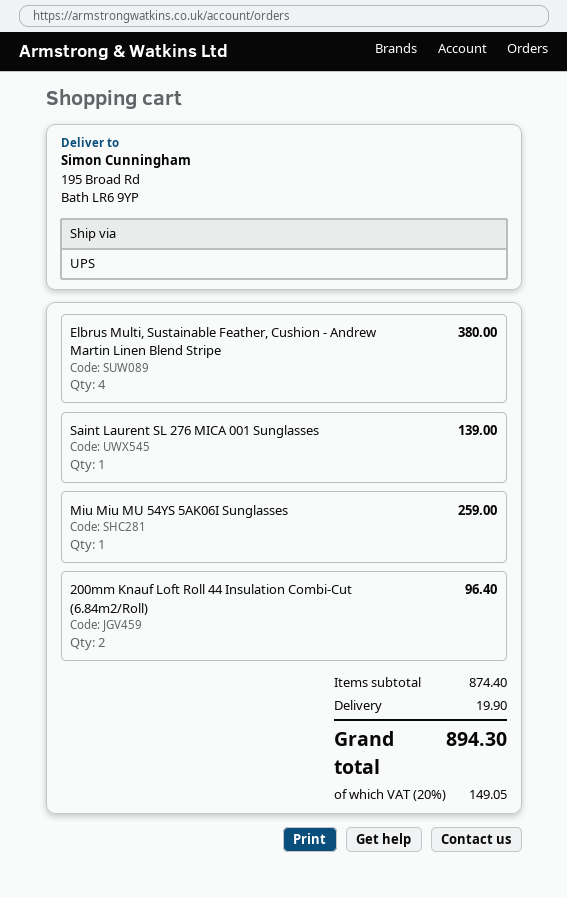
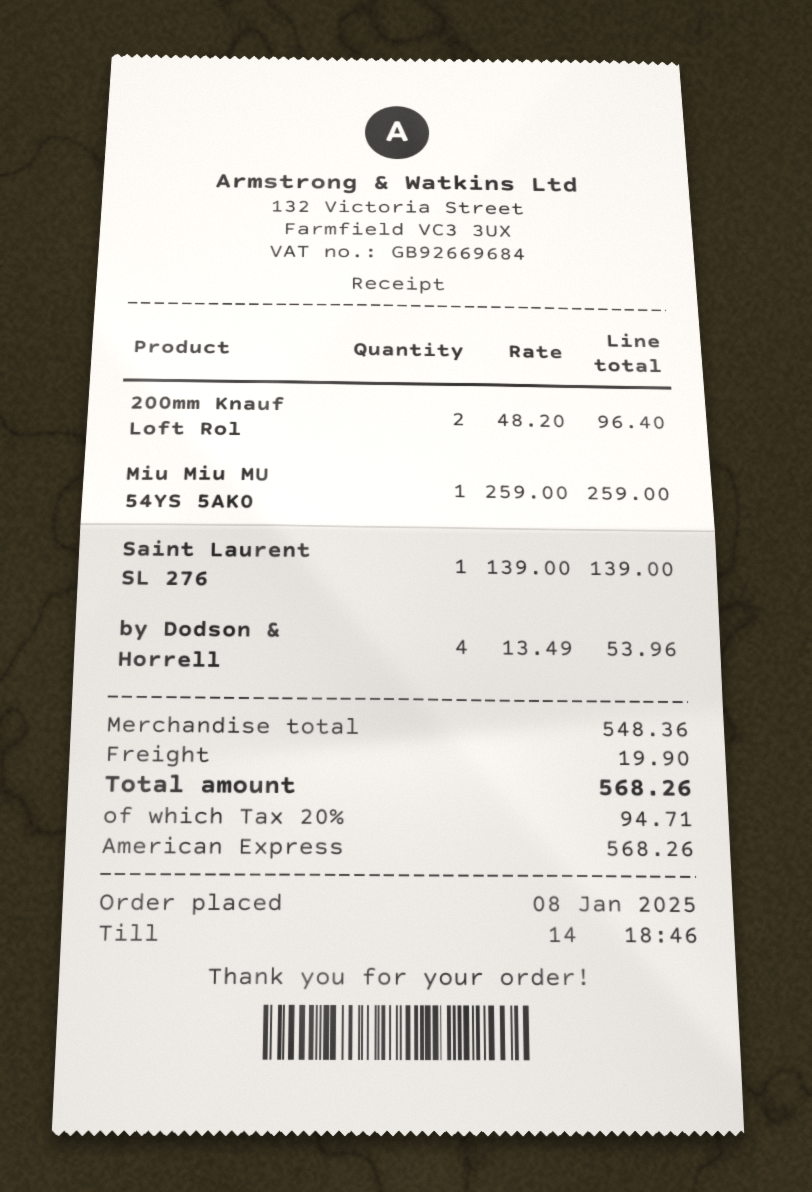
Elbrus Multi, Sustainable Feather, Cushion - Andrew Martin Linen Blend Stripe: 4 for 380.00 -> none
by Dodson & Horrell: none -> 4 for 53.96
subtotal: 874.40 -> 548.36
tax: 20% = 149.05 -> 20% = 94.71
total: 894.30 -> 568.26

